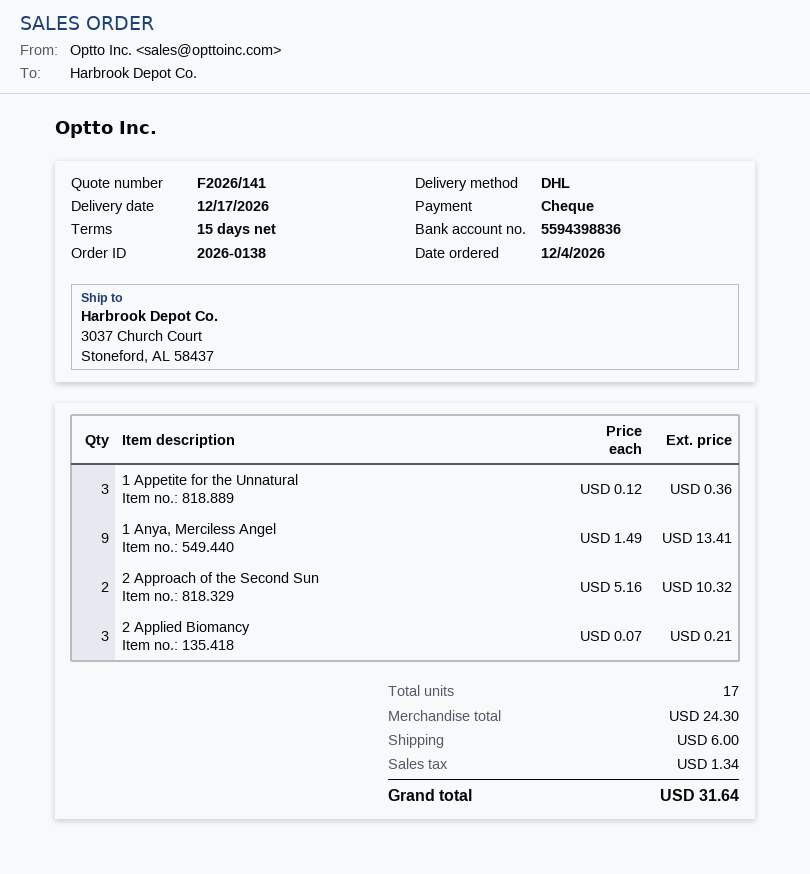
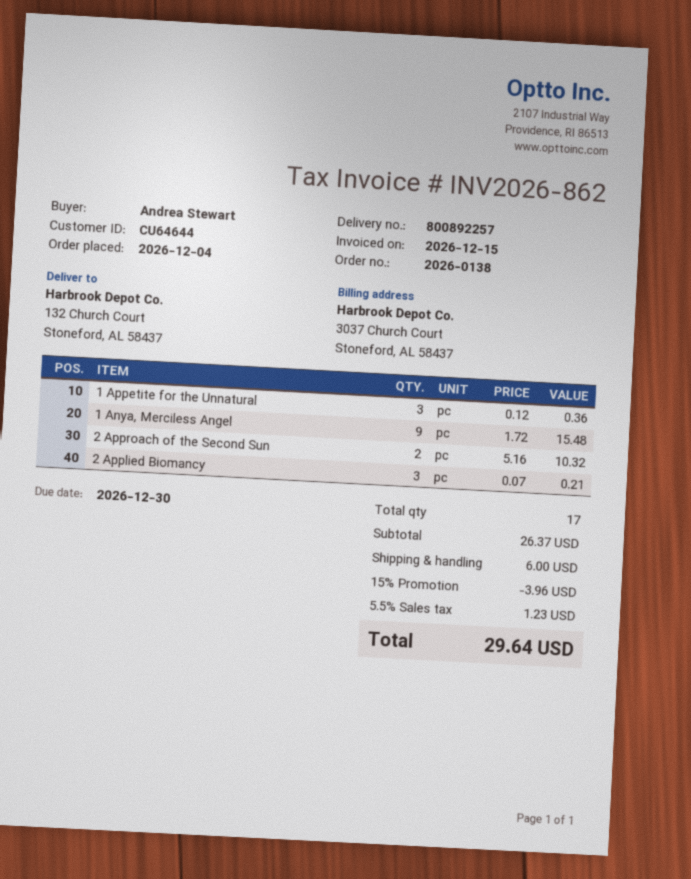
ship to: 3037 Church Court, Stoneford, AL 58437 -> 132 Church Court, Stoneford, AL 58437
1 Anya, Merciless Angel: 9 x 1.49 = 13.41 -> 9 x 1.72 = 15.48
subtotal: 24.30 -> 26.37
discount: none -> 15% = 3.96
tax: 1.34 -> 1.23
total: 31.64 -> 29.64

